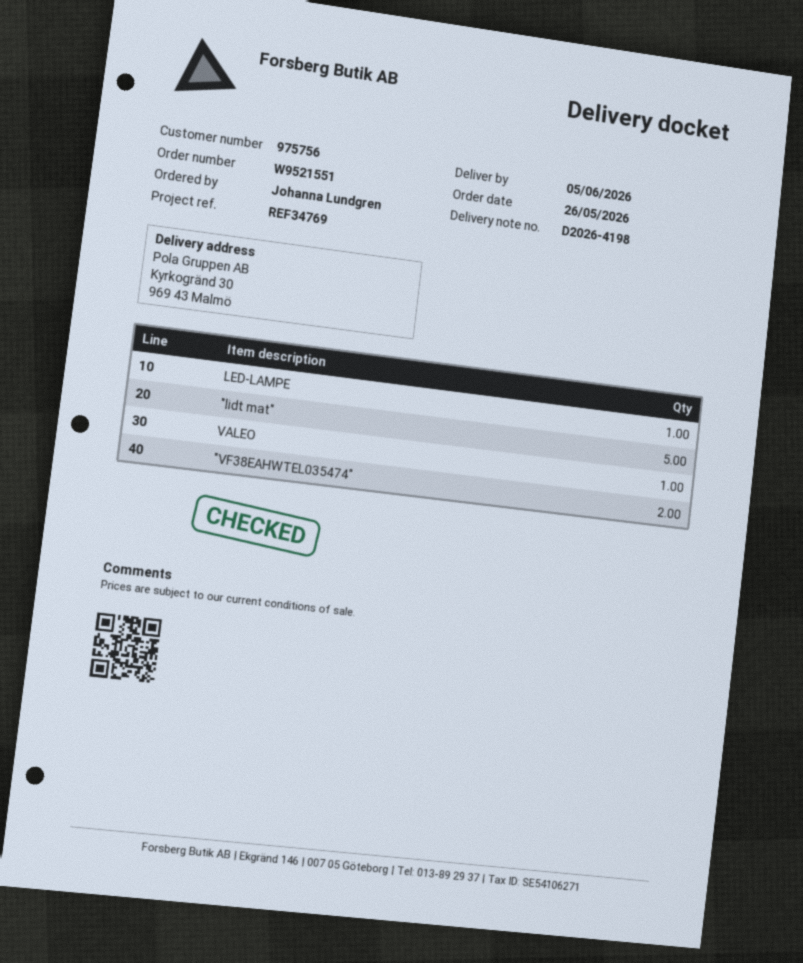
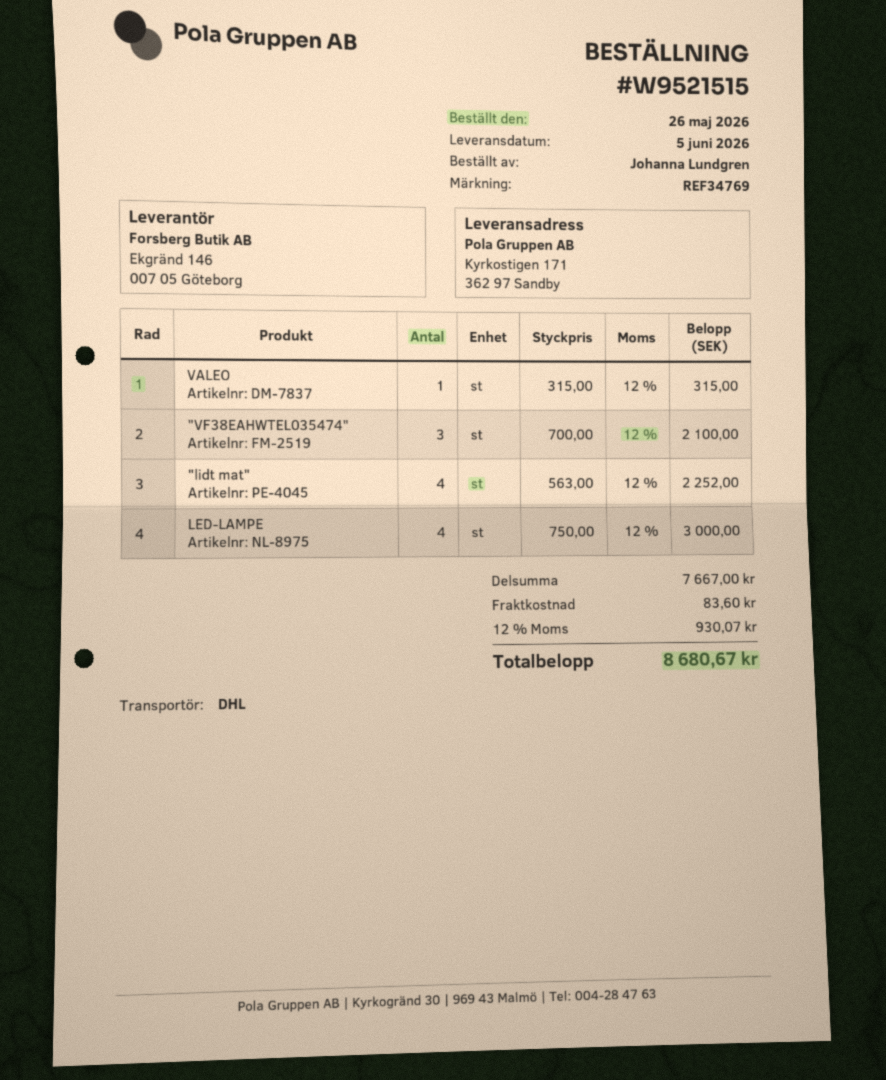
order number: W9521551 -> W9521515
ship to: Kyrkogränd 30, 969 43 Malmö -> Kyrkostigen 171, 362 97 Sandby
LED-LAMPE: 1 -> 4
"lidt mat": 5 -> 4
"VF38EAHWTEL035474": 2 -> 3

